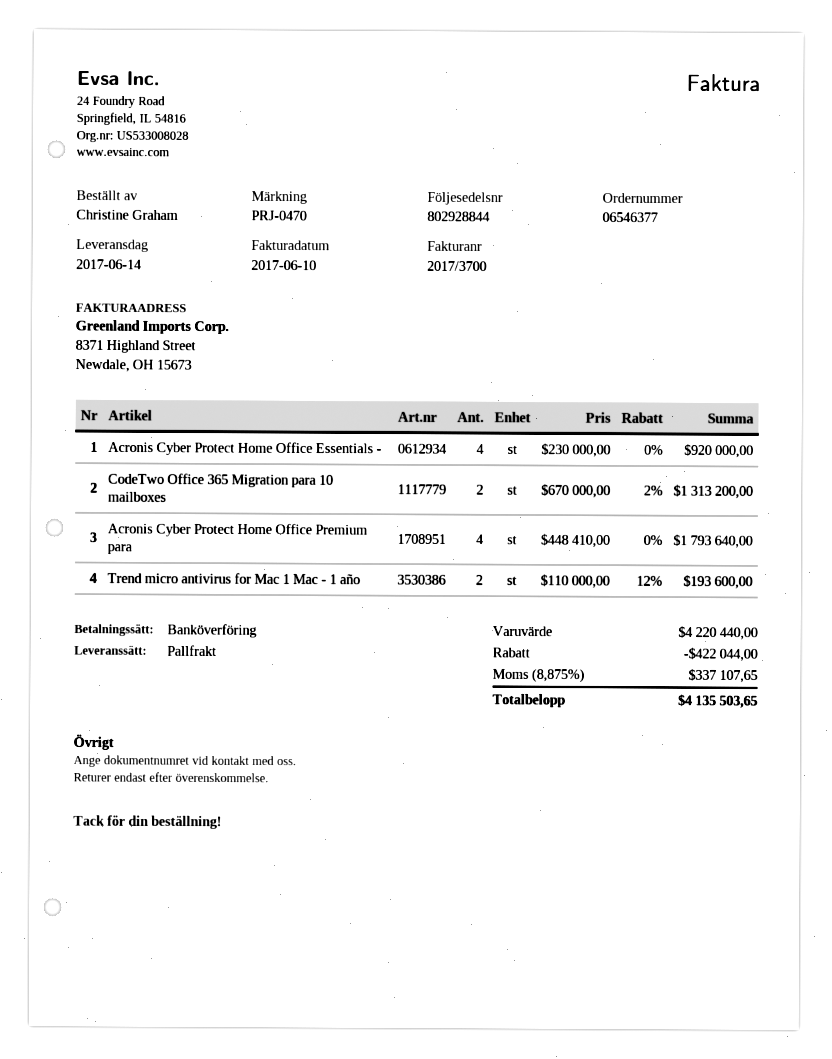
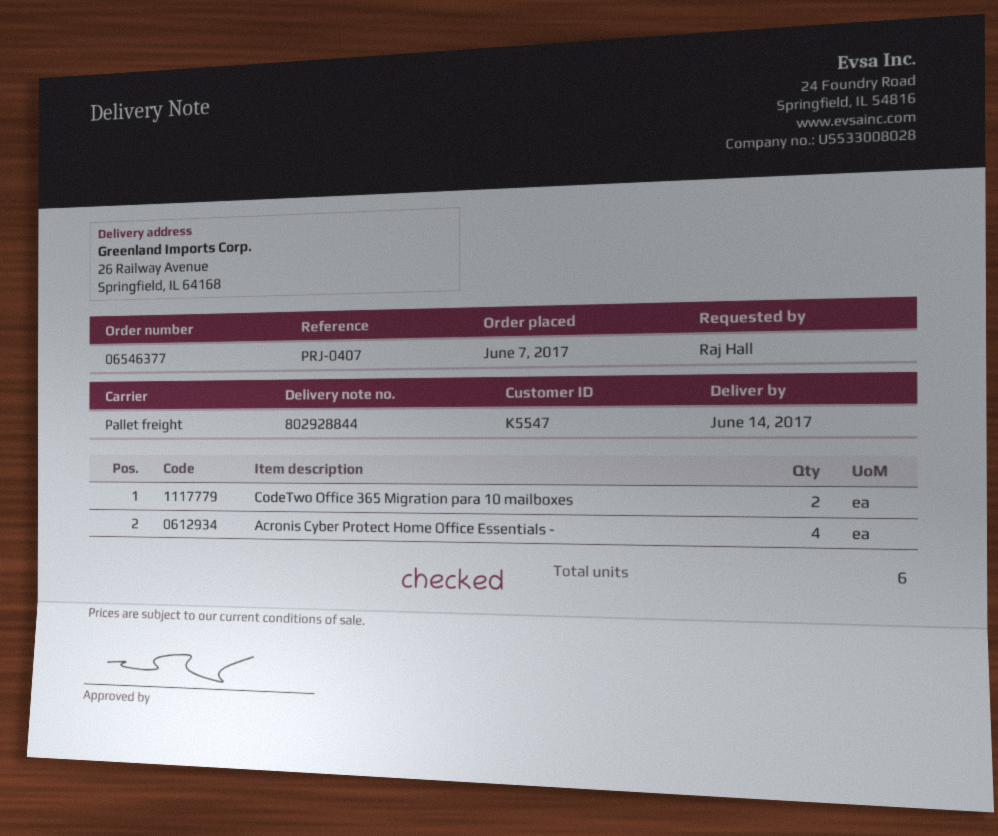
reference: PRJ-0470 -> PRJ-0407
ordered by: Christine Graham -> Raj Hall
Acronis Cyber Protect Home Office Premium para: 4 -> none
Trend micro antivirus for Mac 1 Mac - 1 año: 2 -> none

